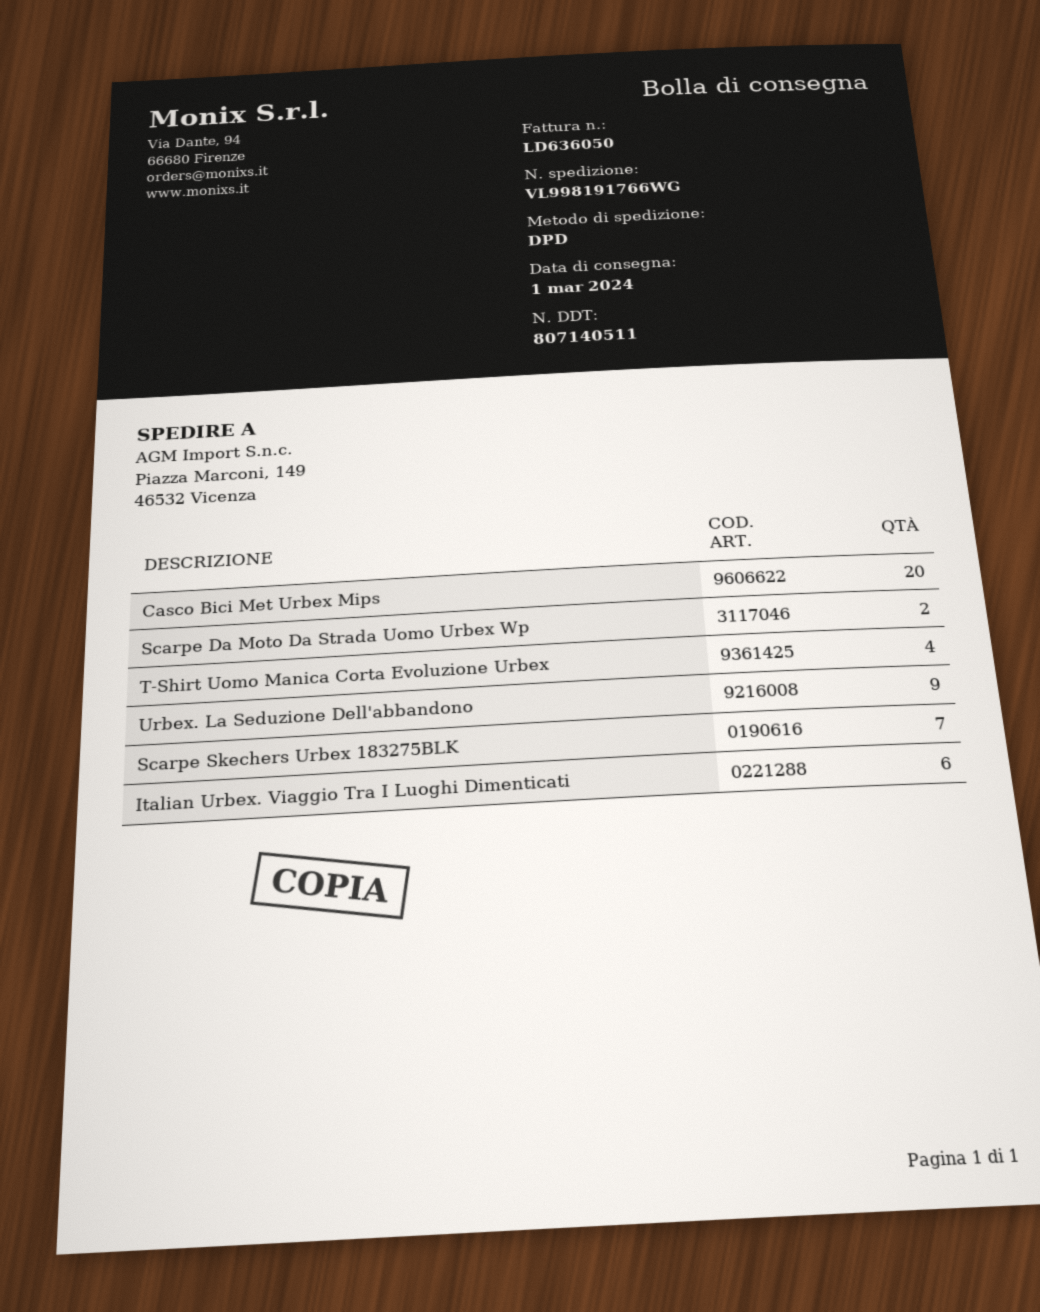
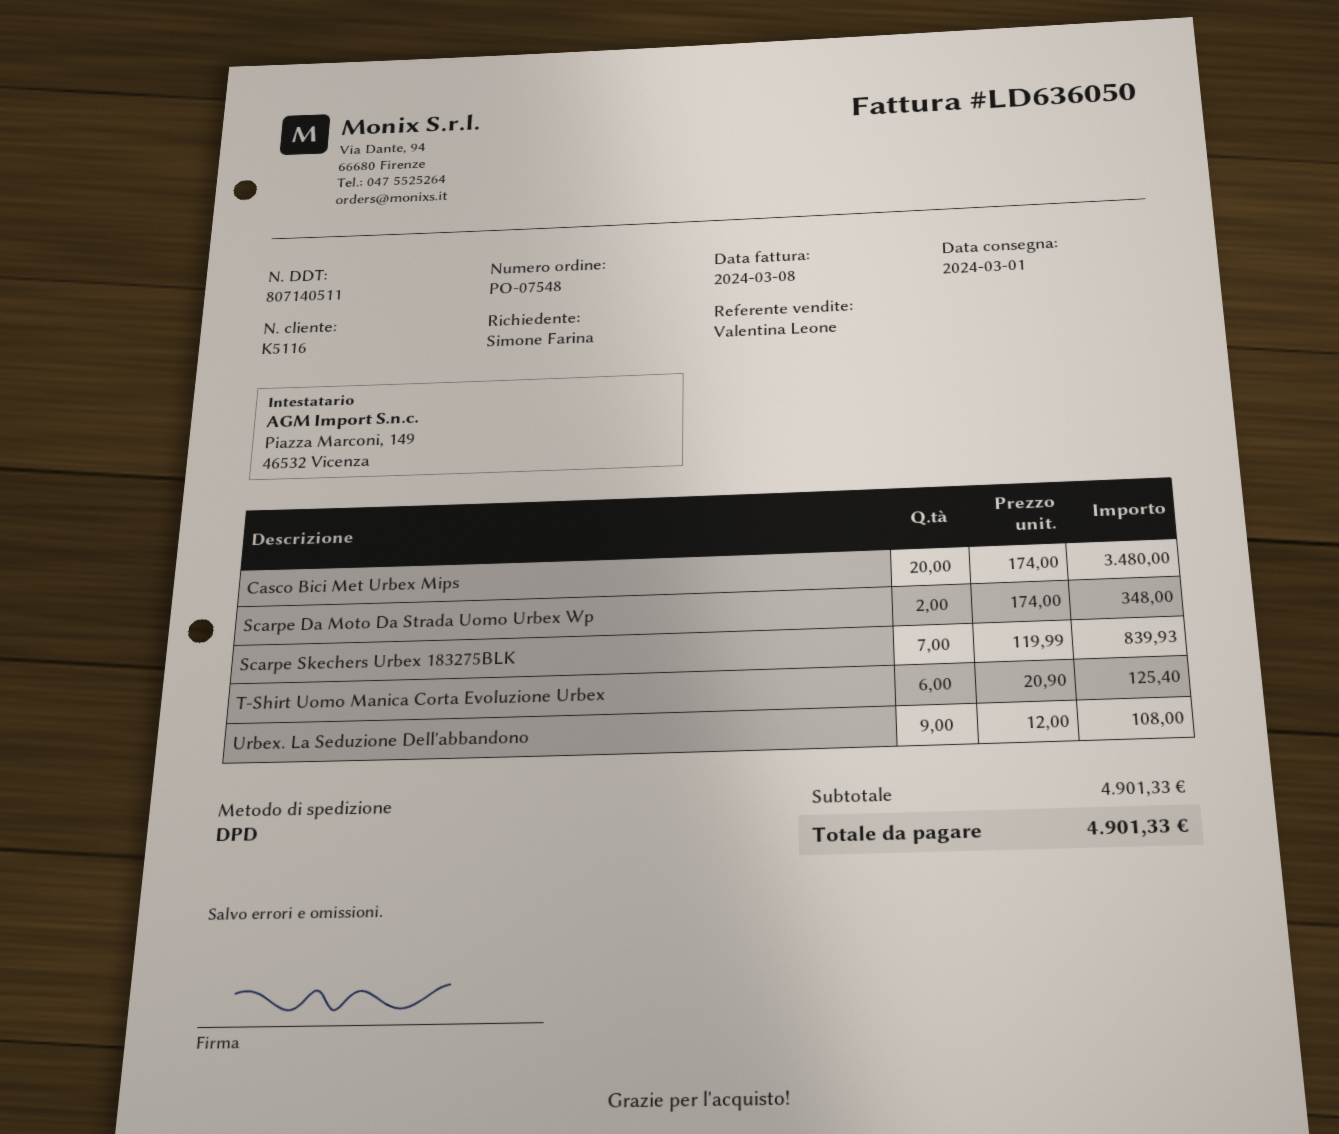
T-Shirt Uomo Manica Corta Evoluzione Urbex: 4 -> 6
Italian Urbex. Viaggio Tra I Luoghi Dimenticati: 6 -> none

